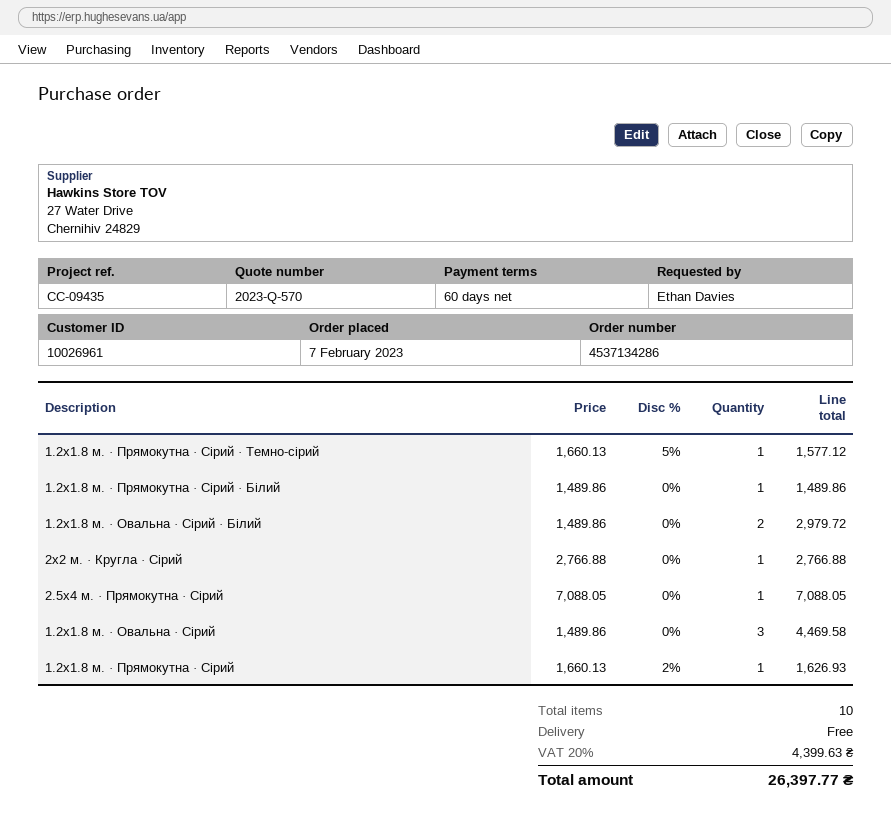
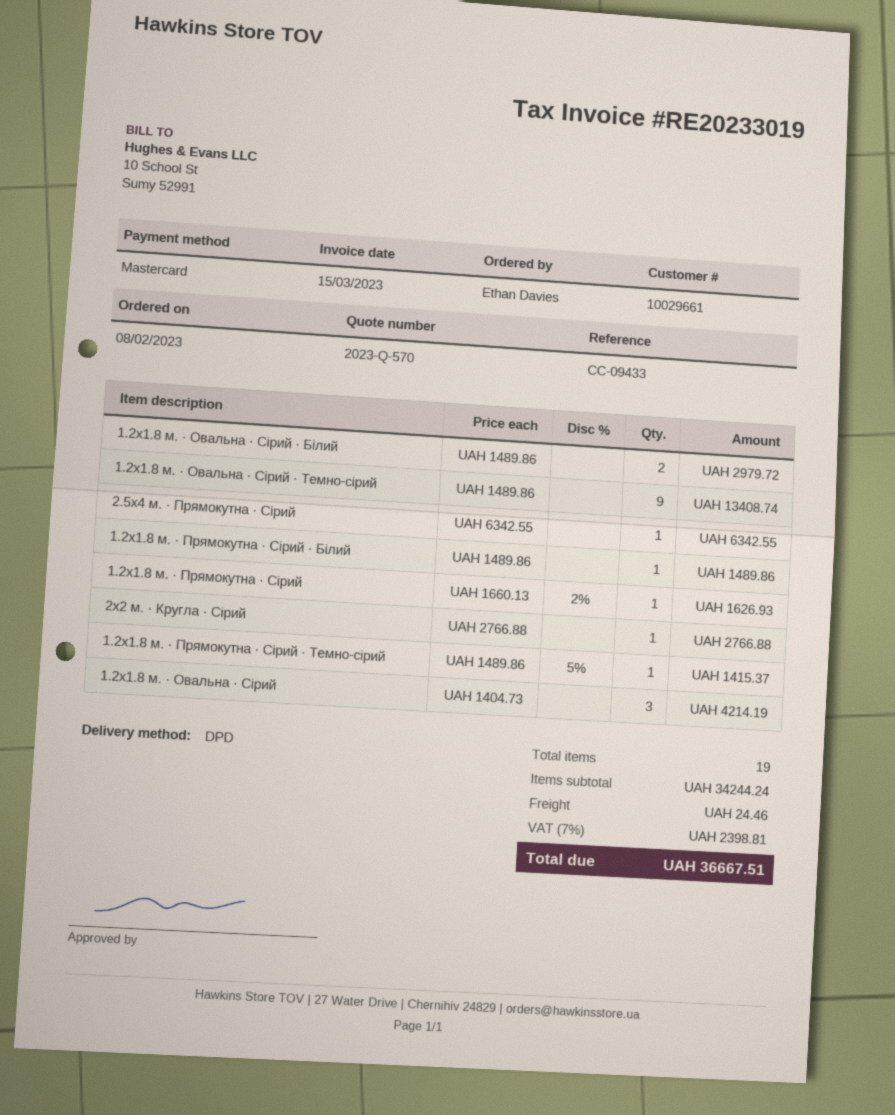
order date: 2023-02-07 -> 2023-02-08
customer number: 10026961 -> 10029661
reference: CC-09435 -> CC-09433
1.2x1.8 м. · Прямокутна · Сірий · Темно-сірий: 1 x 1660.13 - 5% = 1577.12 -> 1 x 1489.86 - 5% = 1415.37
2.5x4 м. · Прямокутна · Сірий: 1 x 7088.05 = 7088.05 -> 1 x 6342.55 = 6342.55
1.2x1.8 м. · Овальна · Сірий: 3 x 1489.86 = 4469.58 -> 3 x 1404.73 = 4214.19
1.2x1.8 м. · Овальна · Сірий · Темно-сірий: none -> 9 x 1489.86 = 13408.74
total quantity: 10 -> 19
shipping: 0.00 -> 24.46
tax: 20% = 4399.63 -> 7% = 2398.81
total: 26397.77 -> 36667.51

